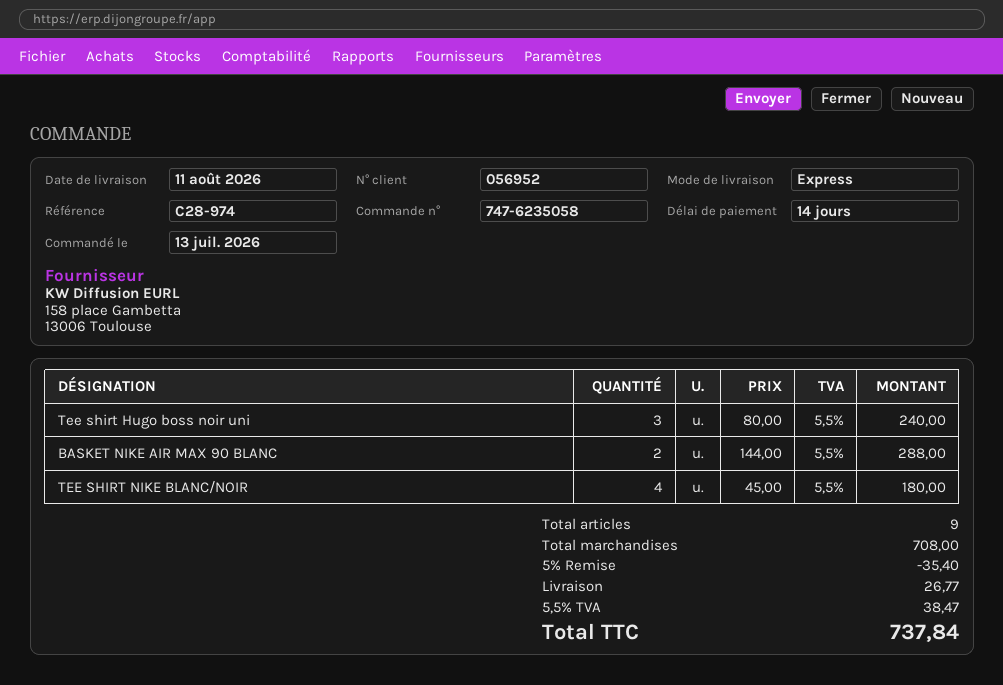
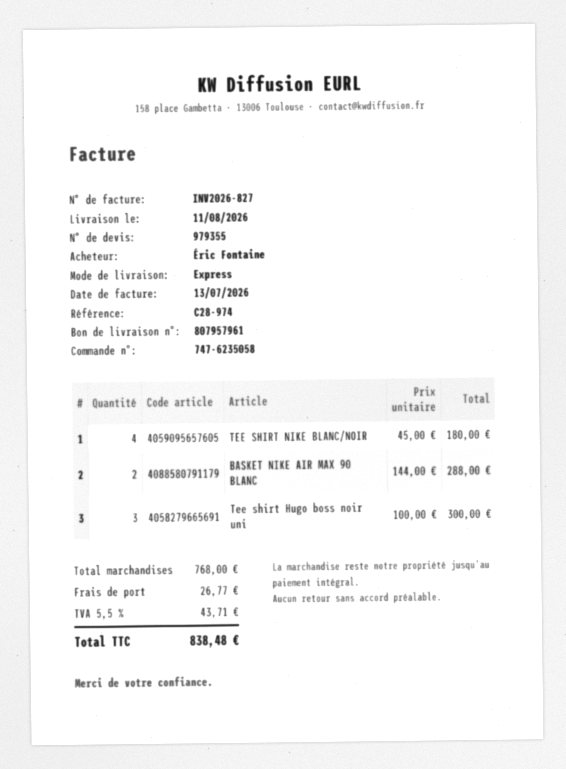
Tee shirt Hugo boss noir uni: 3 x 80.00 = 240.00 -> 3 x 100.00 = 300.00
subtotal: 708.00 -> 768.00
discount: 5% = 35.40 -> none
tax: 5.5% = 38.47 -> 5.5% = 43.71
total: 737.84 -> 838.48

